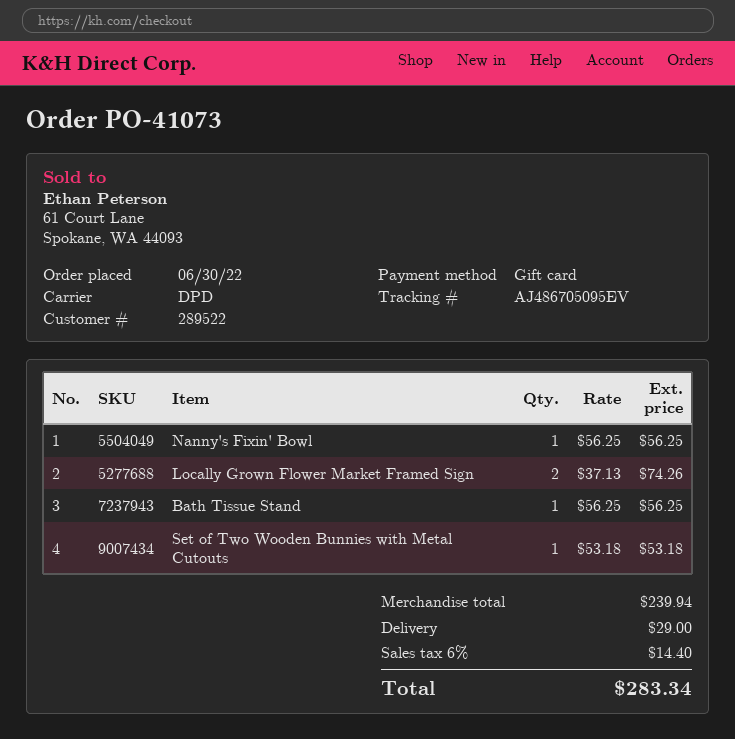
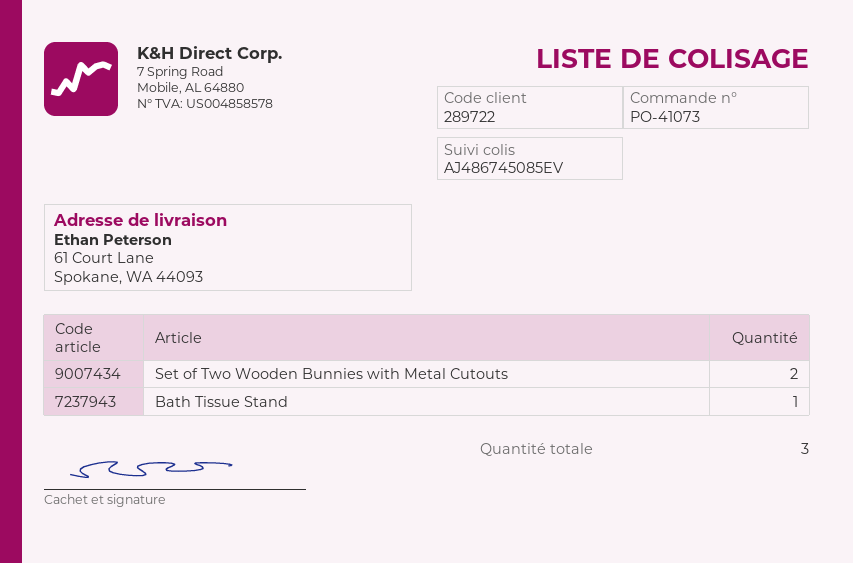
customer number: 289522 -> 289722
tracking number: AJ486705095EV -> AJ486745085EV
Nanny's Fixin' Bowl: 1 -> none
Locally Grown Flower Market Framed Sign: 2 -> none
Set of Two Wooden Bunnies with Metal Cutouts: 1 -> 2

